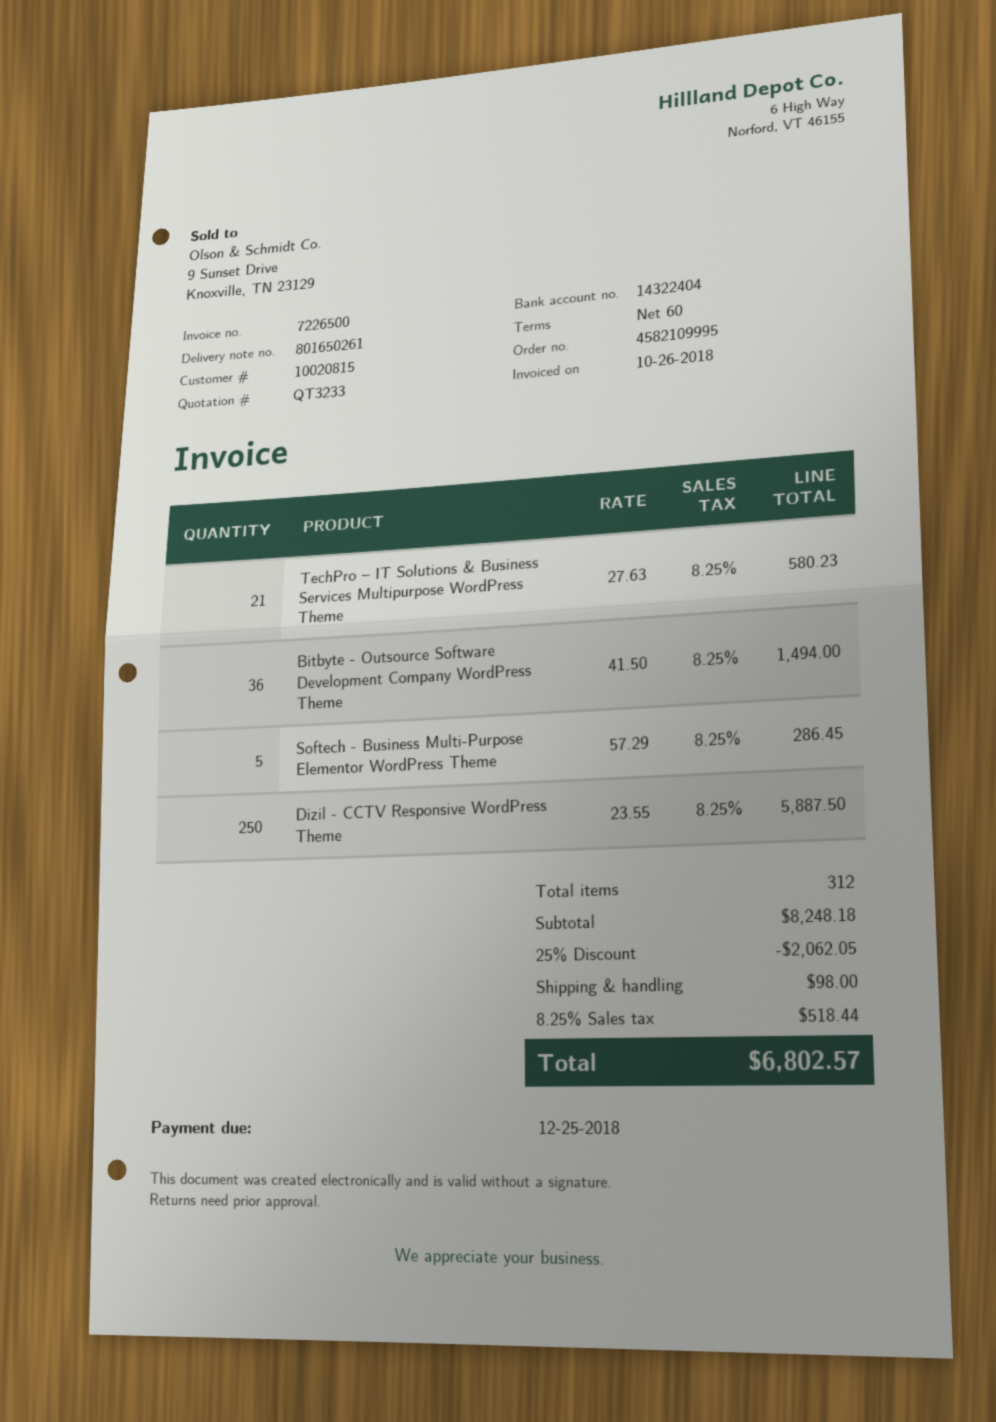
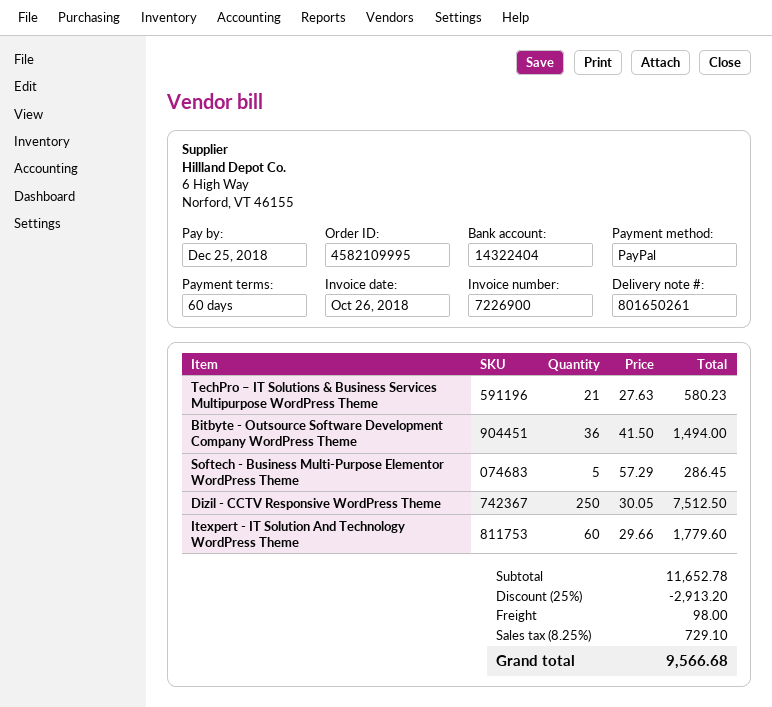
invoice number: 7226500 -> 7226900
Dizil - CCTV Responsive WordPress Theme: 250 x 23.55 = 5887.50 -> 250 x 30.05 = 7512.50
Itexpert - IT Solution And Technology WordPress Theme: none -> 60 x 29.66 = 1779.60
subtotal: 8248.18 -> 11652.78
discount: 25% = 2062.05 -> 25% = 2913.20
tax: 8.25% = 518.44 -> 8.25% = 729.10
total: 6802.57 -> 9566.68

